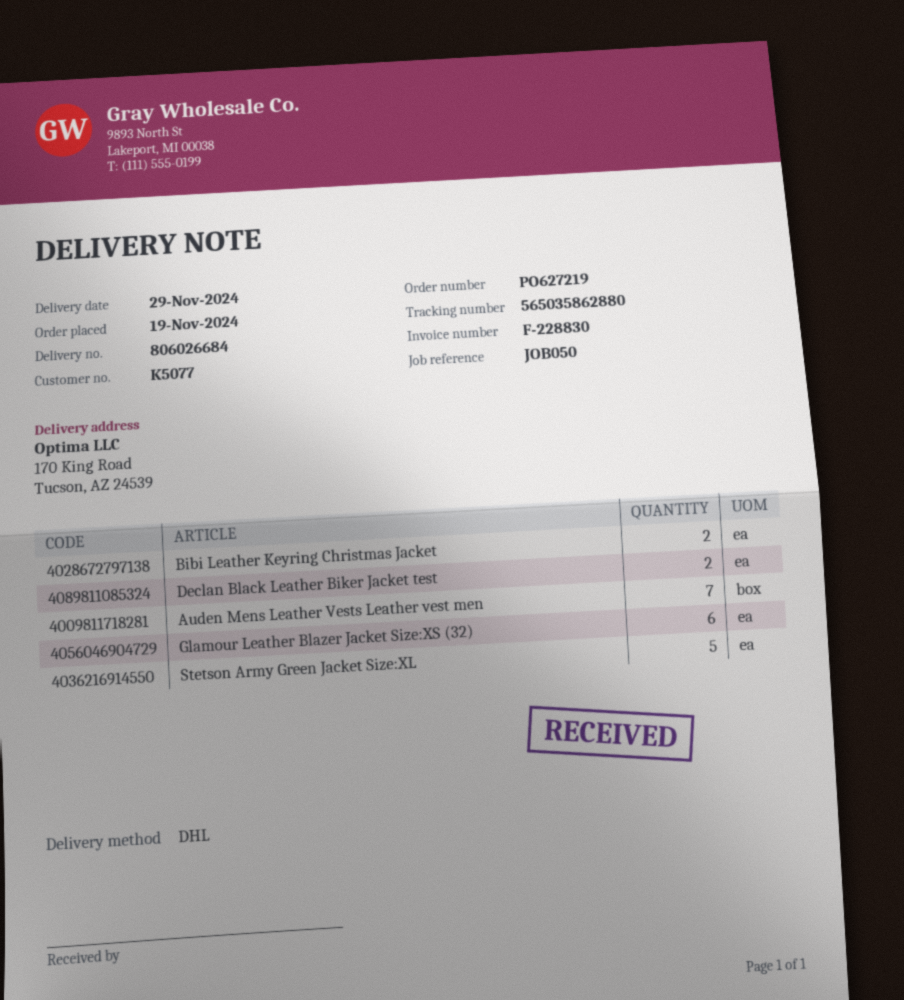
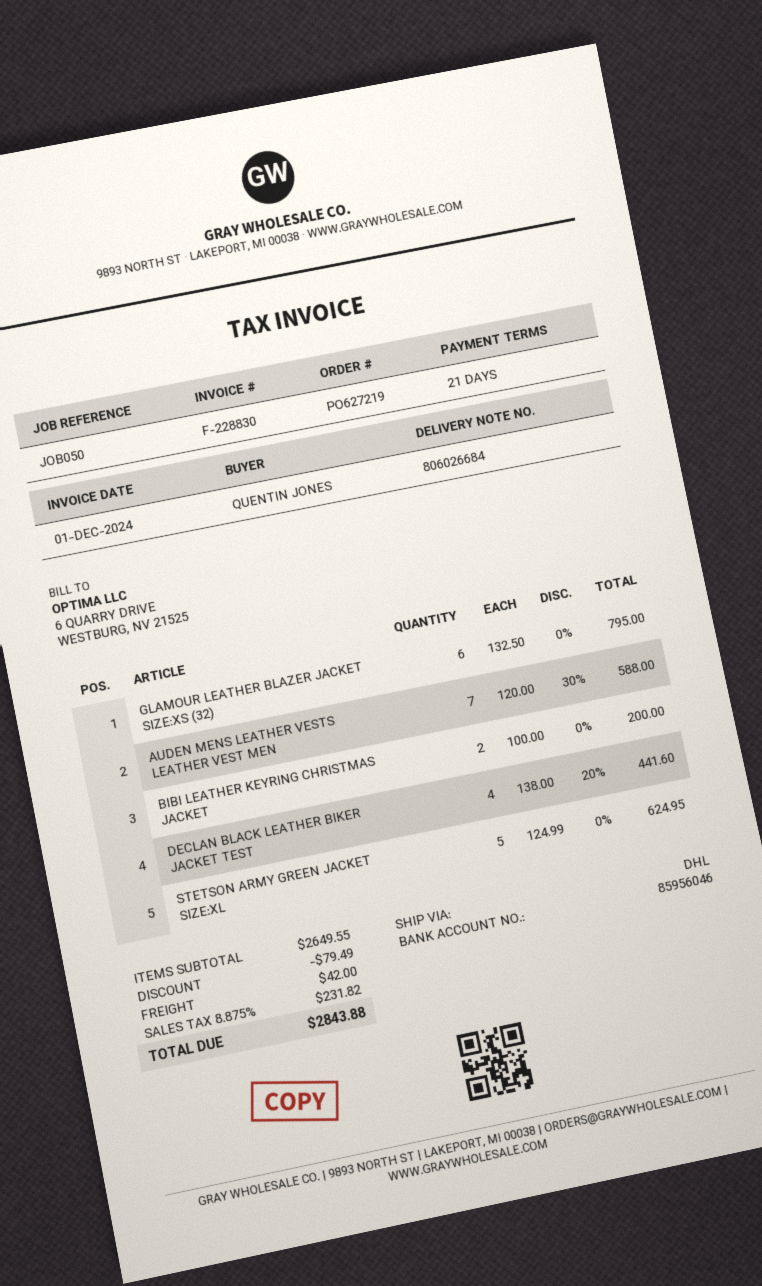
Declan Black Leather Biker Jacket test: 2 -> 4

